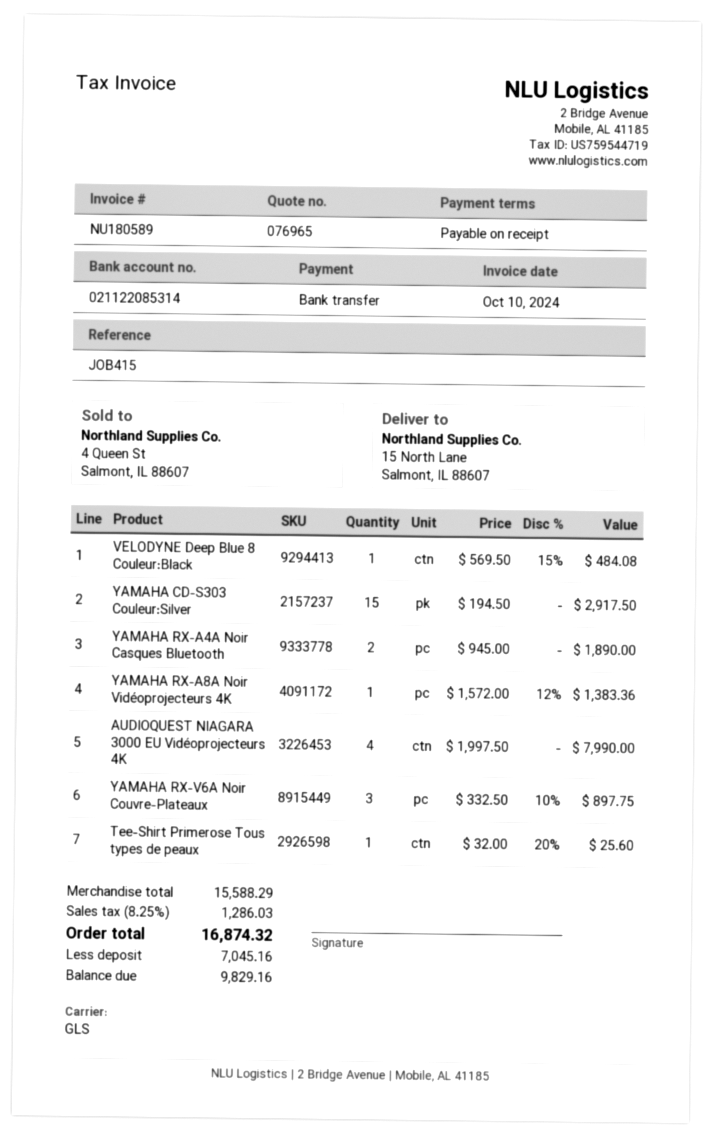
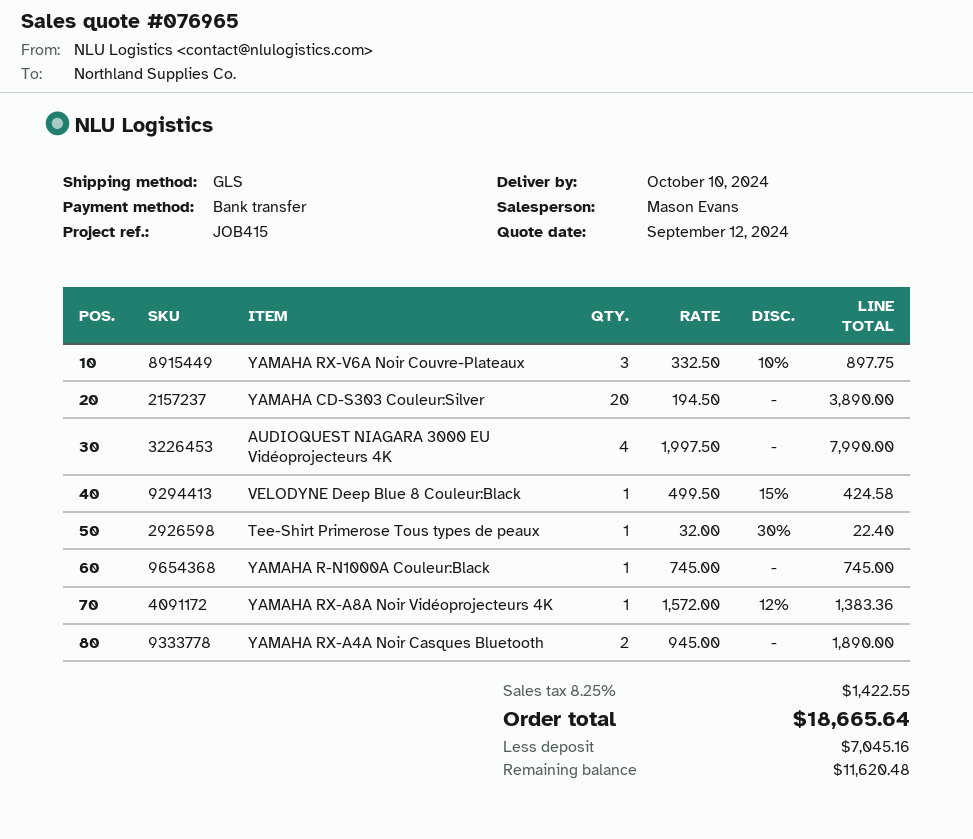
VELODYNE Deep Blue 8 Couleur:Black: 1 x 569.50 - 15% = 484.08 -> 1 x 499.50 - 15% = 424.58
YAMAHA CD-S303 Couleur:Silver: 15 x 194.50 = 2917.50 -> 20 x 194.50 = 3890.00
Tee-Shirt Primerose Tous types de peaux: 1 x 32.00 - 20% = 25.60 -> 1 x 32.00 - 30% = 22.40
YAMAHA R-N1000A Couleur:Black: none -> 1 x 745.00 = 745.00
tax: 8.25% = 1286.03 -> 8.25% = 1422.55
total: 16874.32 -> 18665.64
balance: 9829.16 -> 11620.48

